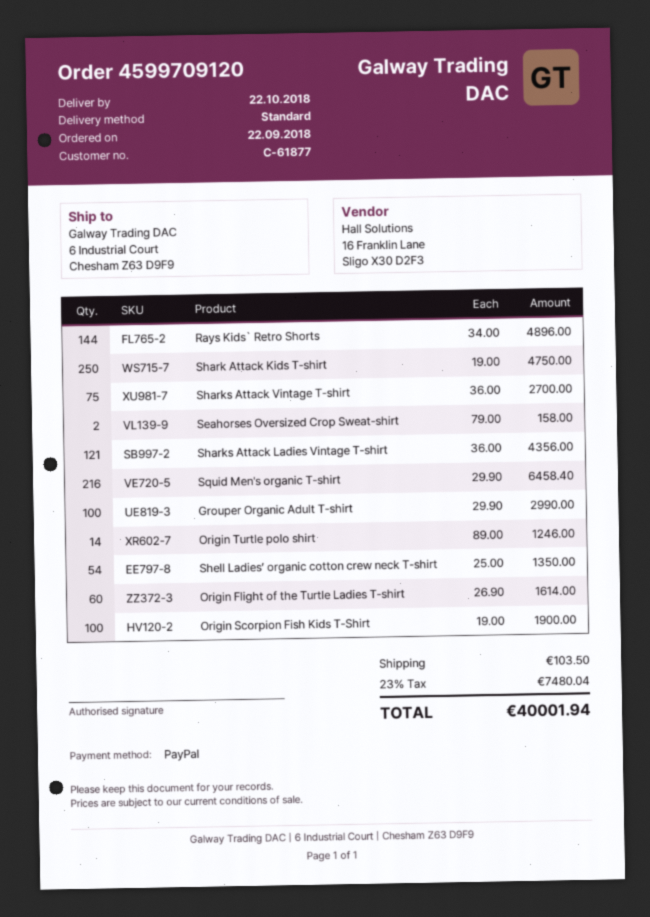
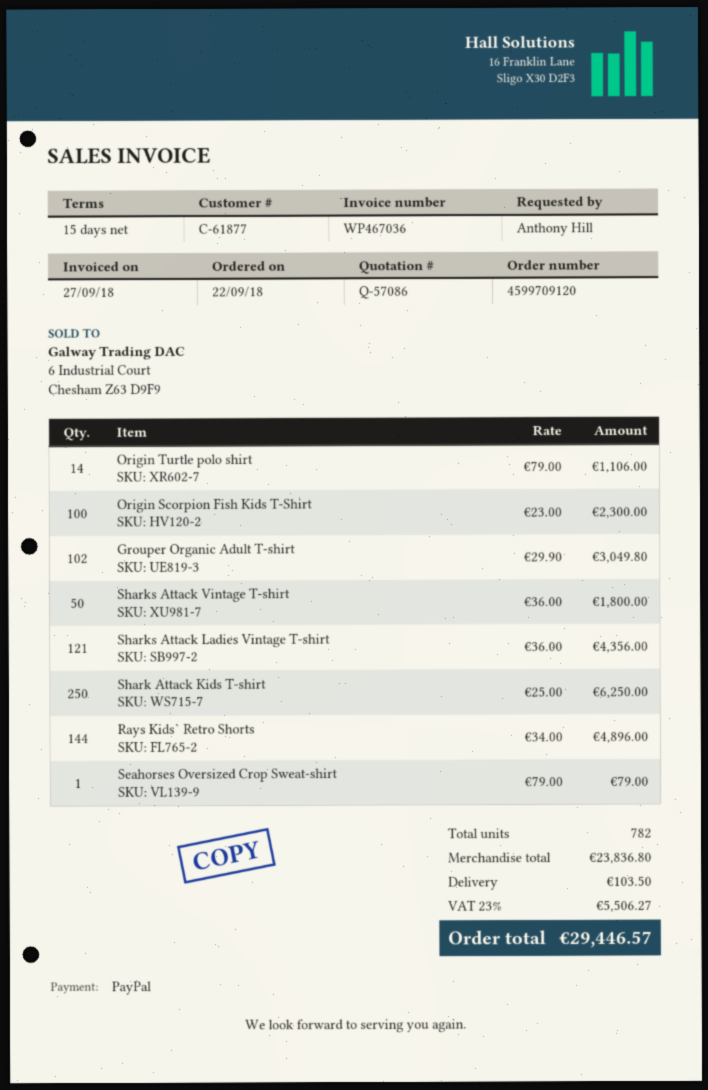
Shark Attack Kids T-shirt: 250 x 19.00 = 4750.00 -> 250 x 25.00 = 6250.00
Sharks Attack Vintage T-shirt: 75 x 36.00 = 2700.00 -> 50 x 36.00 = 1800.00
Seahorses Oversized Crop Sweat-shirt: 2 x 79.00 = 158.00 -> 1 x 79.00 = 79.00
Squid Men's organic T-shirt: 216 x 29.90 = 6458.40 -> none
Grouper Organic Adult T-shirt: 100 x 29.90 = 2990.00 -> 102 x 29.90 = 3049.80
Origin Turtle polo shirt: 14 x 89.00 = 1246.00 -> 14 x 79.00 = 1106.00
Shell Ladies’ organic cotton crew neck T-shirt: 54 x 25.00 = 1350.00 -> none
Origin Flight of the Turtle Ladies T-shirt: 60 x 26.90 = 1614.00 -> none
Origin Scorpion Fish Kids T-Shirt: 100 x 19.00 = 1900.00 -> 100 x 23.00 = 2300.00
tax: 23% = 7480.04 -> 23% = 5506.27
total: 40001.94 -> 29446.57

